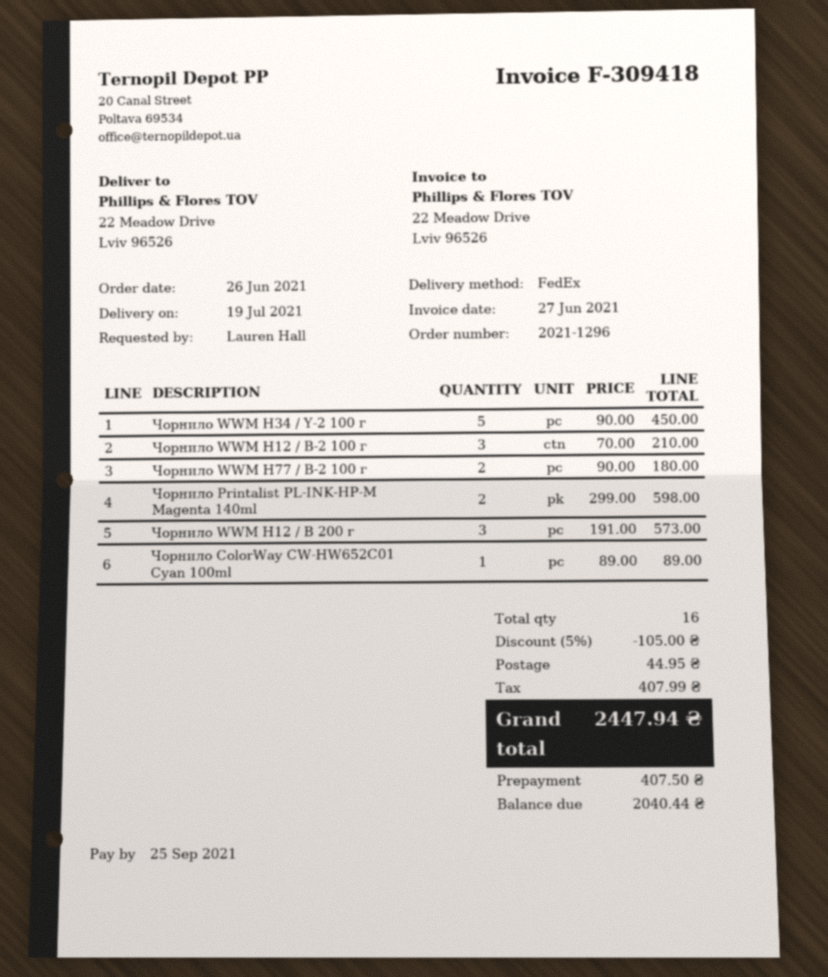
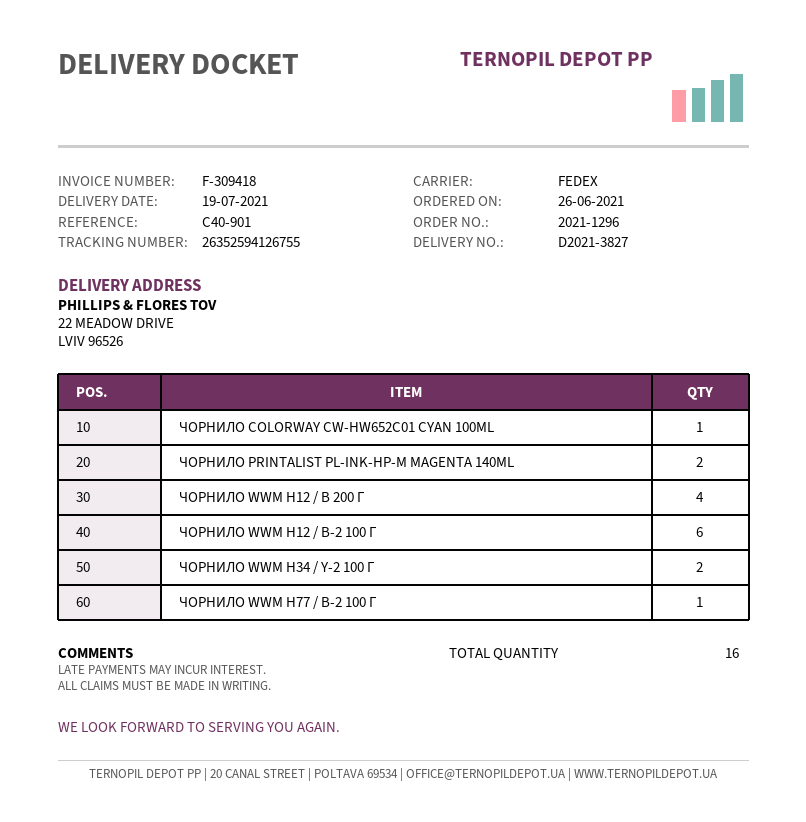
Чорнило WWM H34 / Y-2 100 г: 5 -> 2
Чорнило WWM H12 / B-2 100 г: 3 -> 6
Чорнило WWM H77 / B-2 100 г: 2 -> 1
Чорнило WWM H12 / B 200 г: 3 -> 4

